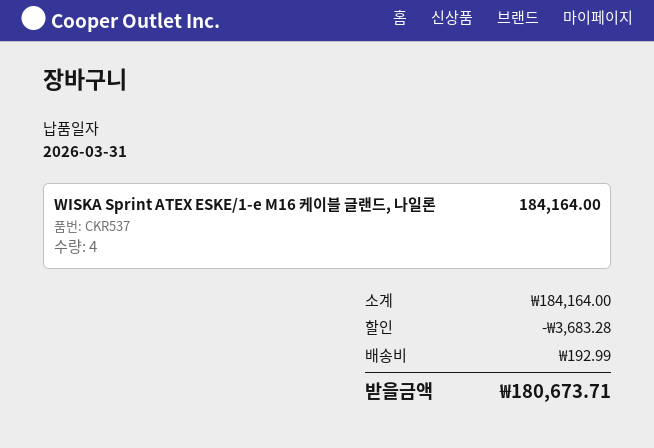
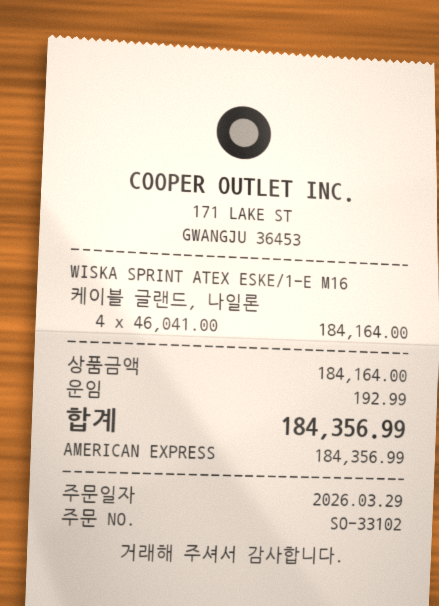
discount: 3683.28 -> none
total: 180673.71 -> 184356.99

